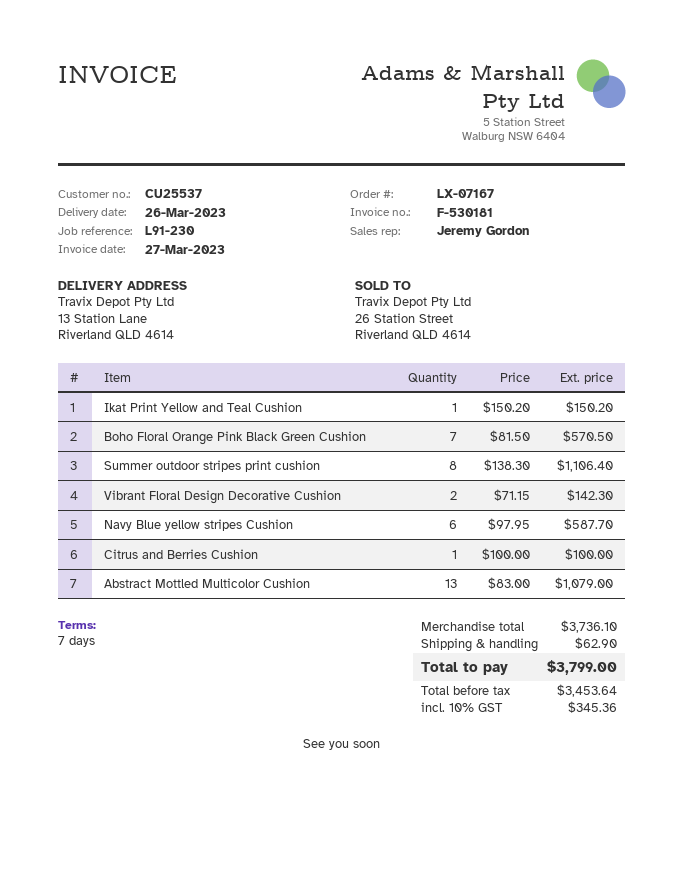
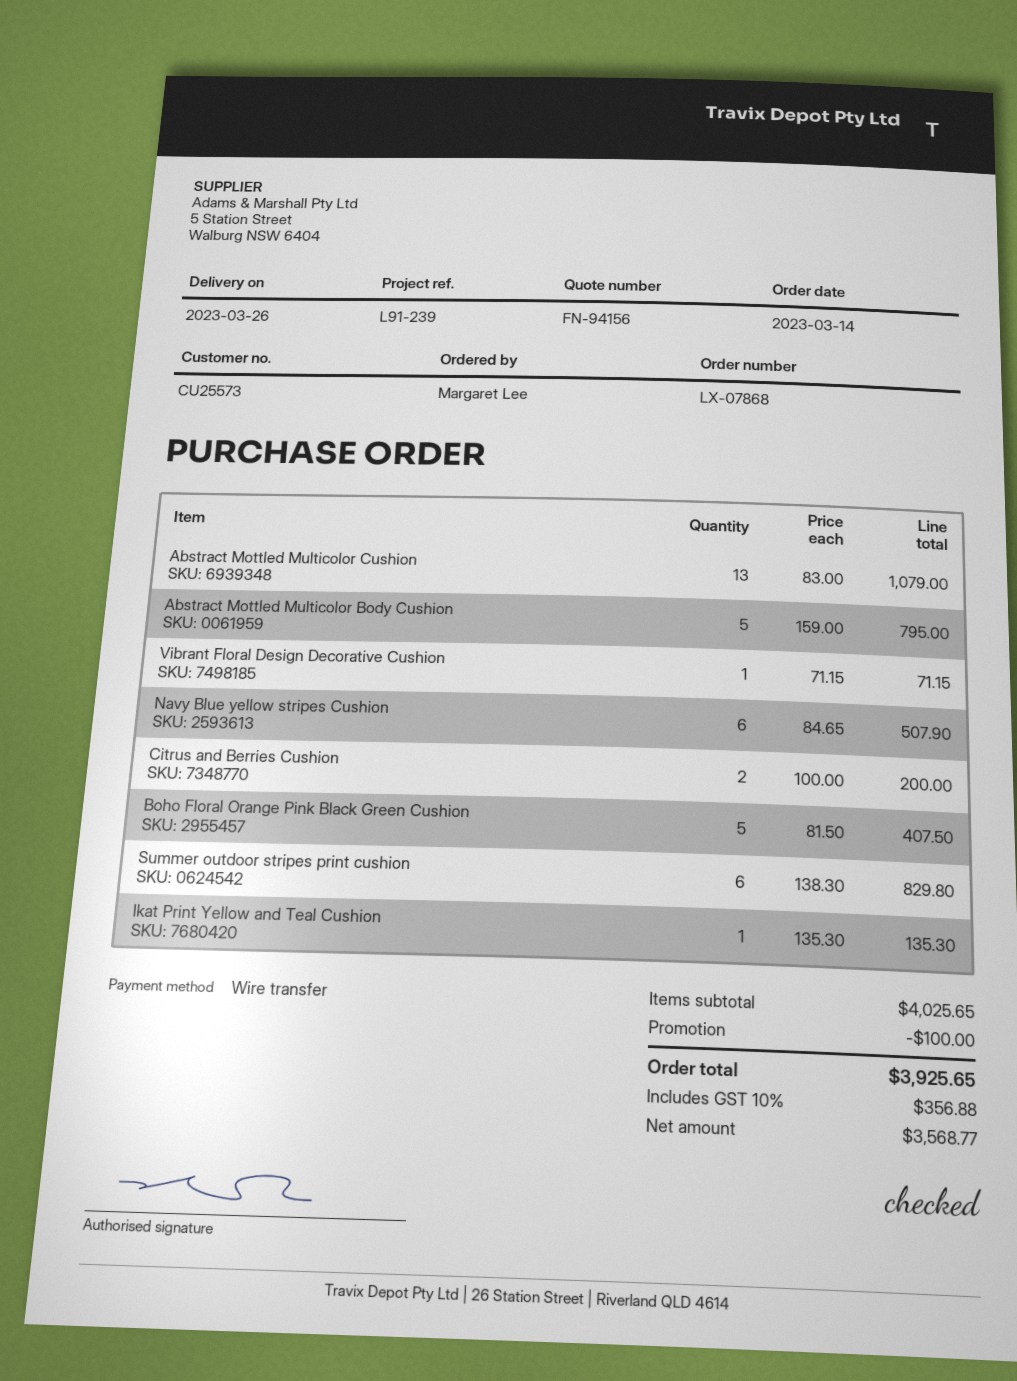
order number: LX-07167 -> LX-07868
customer number: CU25537 -> CU25573
reference: L91-230 -> L91-239
Ikat Print Yellow and Teal Cushion: 1 x 150.20 = 150.20 -> 1 x 135.30 = 135.30
Boho Floral Orange Pink Black Green Cushion: 7 x 81.50 = 570.50 -> 5 x 81.50 = 407.50
Summer outdoor stripes print cushion: 8 x 138.30 = 1106.40 -> 6 x 138.30 = 829.80
Vibrant Floral Design Decorative Cushion: 2 x 71.15 = 142.30 -> 1 x 71.15 = 71.15
Navy Blue yellow stripes Cushion: 6 x 97.95 = 587.70 -> 6 x 84.65 = 507.90
Citrus and Berries Cushion: 1 x 100.00 = 100.00 -> 2 x 100.00 = 200.00
Abstract Mottled Multicolor Body Cushion: none -> 5 x 159.00 = 795.00
subtotal: 3736.10 -> 4025.65
discount: none -> 100.00
shipping: 62.90 -> none
net: 3453.64 -> 3568.77
tax: 10% = 345.36 -> 10% = 356.88
total: 3799.00 -> 3925.65

